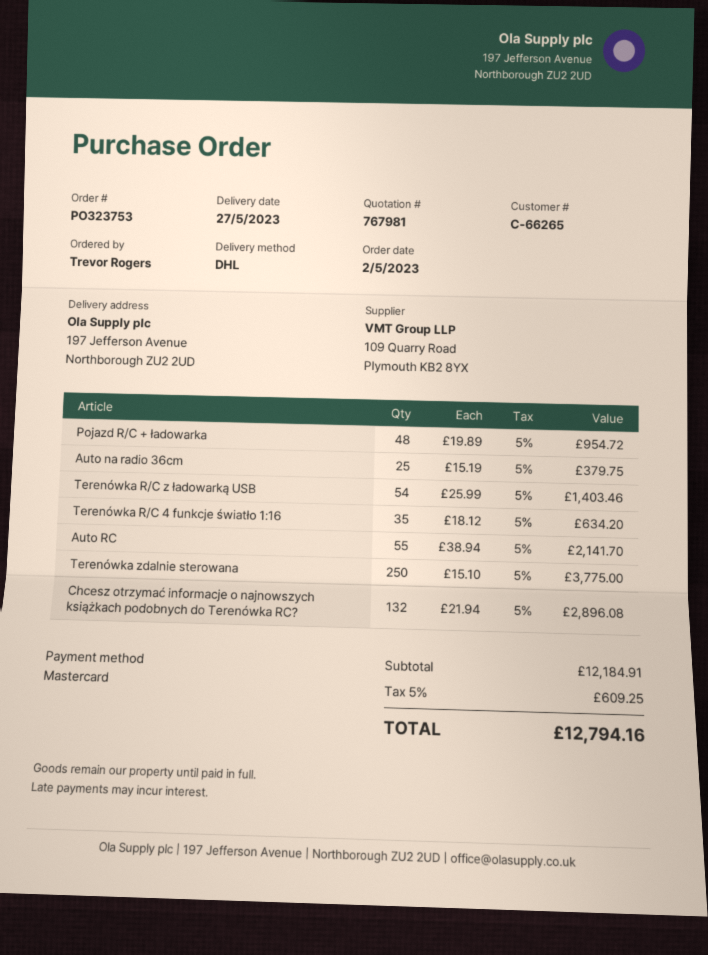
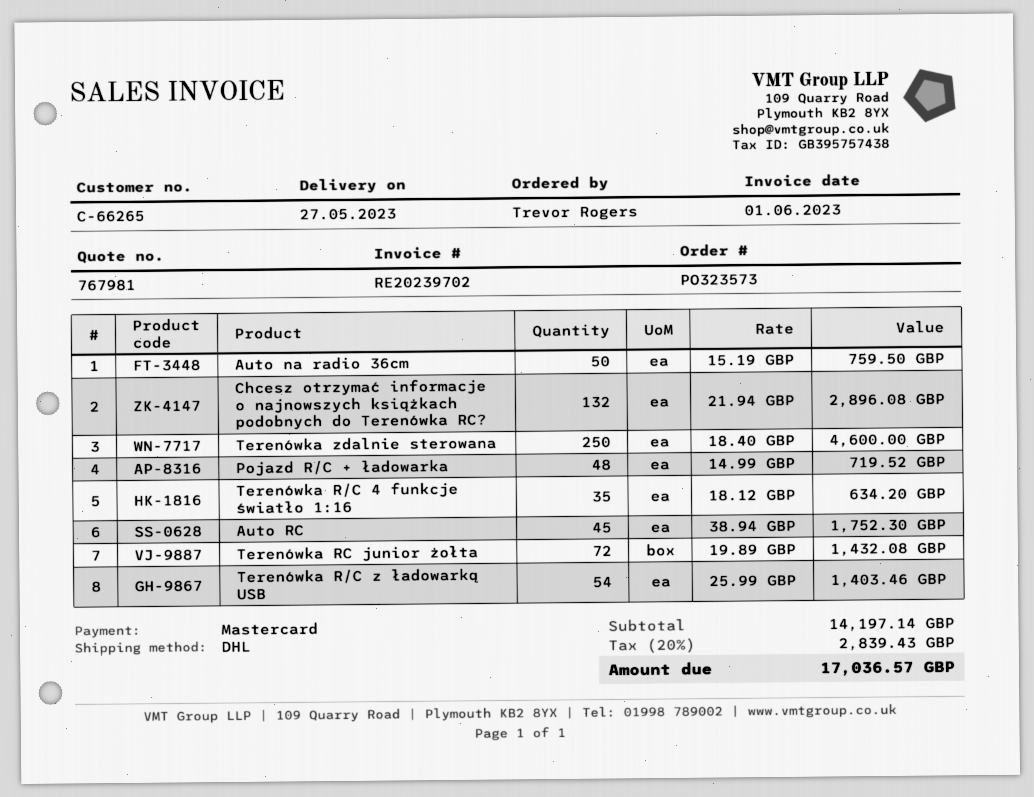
order number: PO323753 -> PO323573
Pojazd R/C + ładowarka: 48 x 19.89 = 954.72 -> 48 x 14.99 = 719.52
Auto na radio 36cm: 25 x 15.19 = 379.75 -> 50 x 15.19 = 759.50
Auto RC: 55 x 38.94 = 2141.70 -> 45 x 38.94 = 1752.30
Terenówka zdalnie sterowana: 250 x 15.10 = 3775.00 -> 250 x 18.40 = 4600.00
Terenówka RC junior żołta: none -> 72 x 19.89 = 1432.08
subtotal: 12184.91 -> 14197.14
tax: 5% = 609.25 -> 20% = 2839.43
total: 12794.16 -> 17036.57

